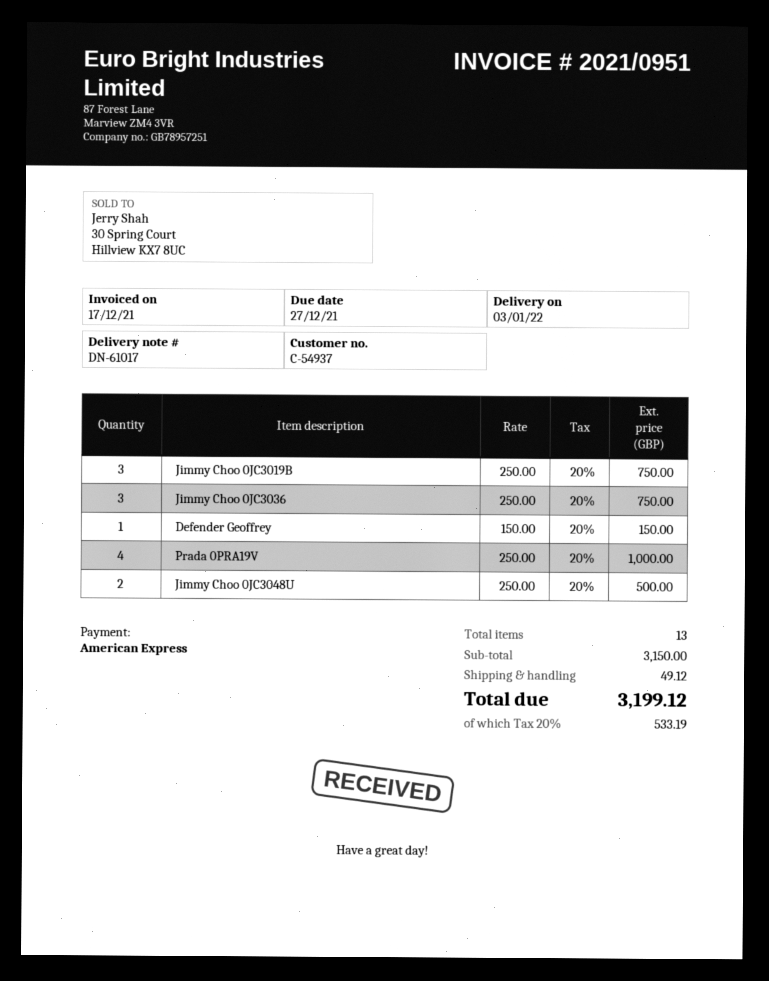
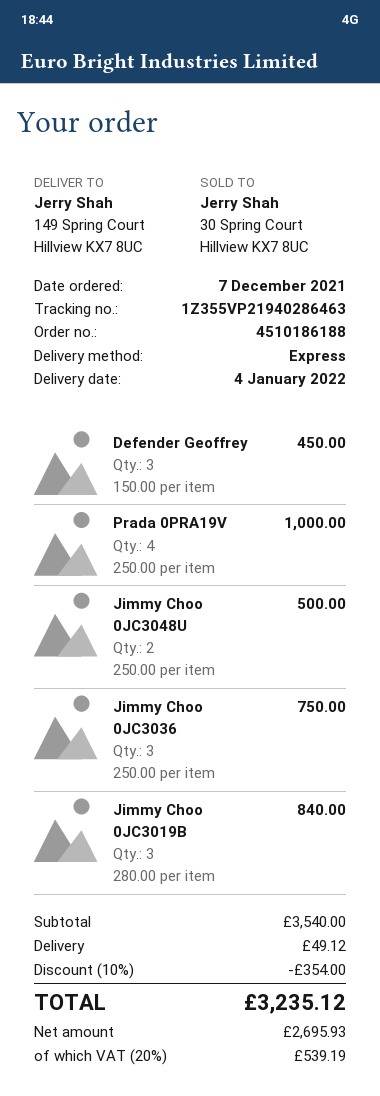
delivery date: 2022-01-03 -> 2022-01-04
Jimmy Choo 0JC3019B: 3 x 250.00 = 750.00 -> 3 x 280.00 = 840.00
Defender Geoffrey: 1 x 150.00 = 150.00 -> 3 x 150.00 = 450.00
subtotal: 3150.00 -> 3540.00
discount: none -> 10% = 354.00
tax: 20% = 533.19 -> 20% = 539.19
total: 3199.12 -> 3235.12

